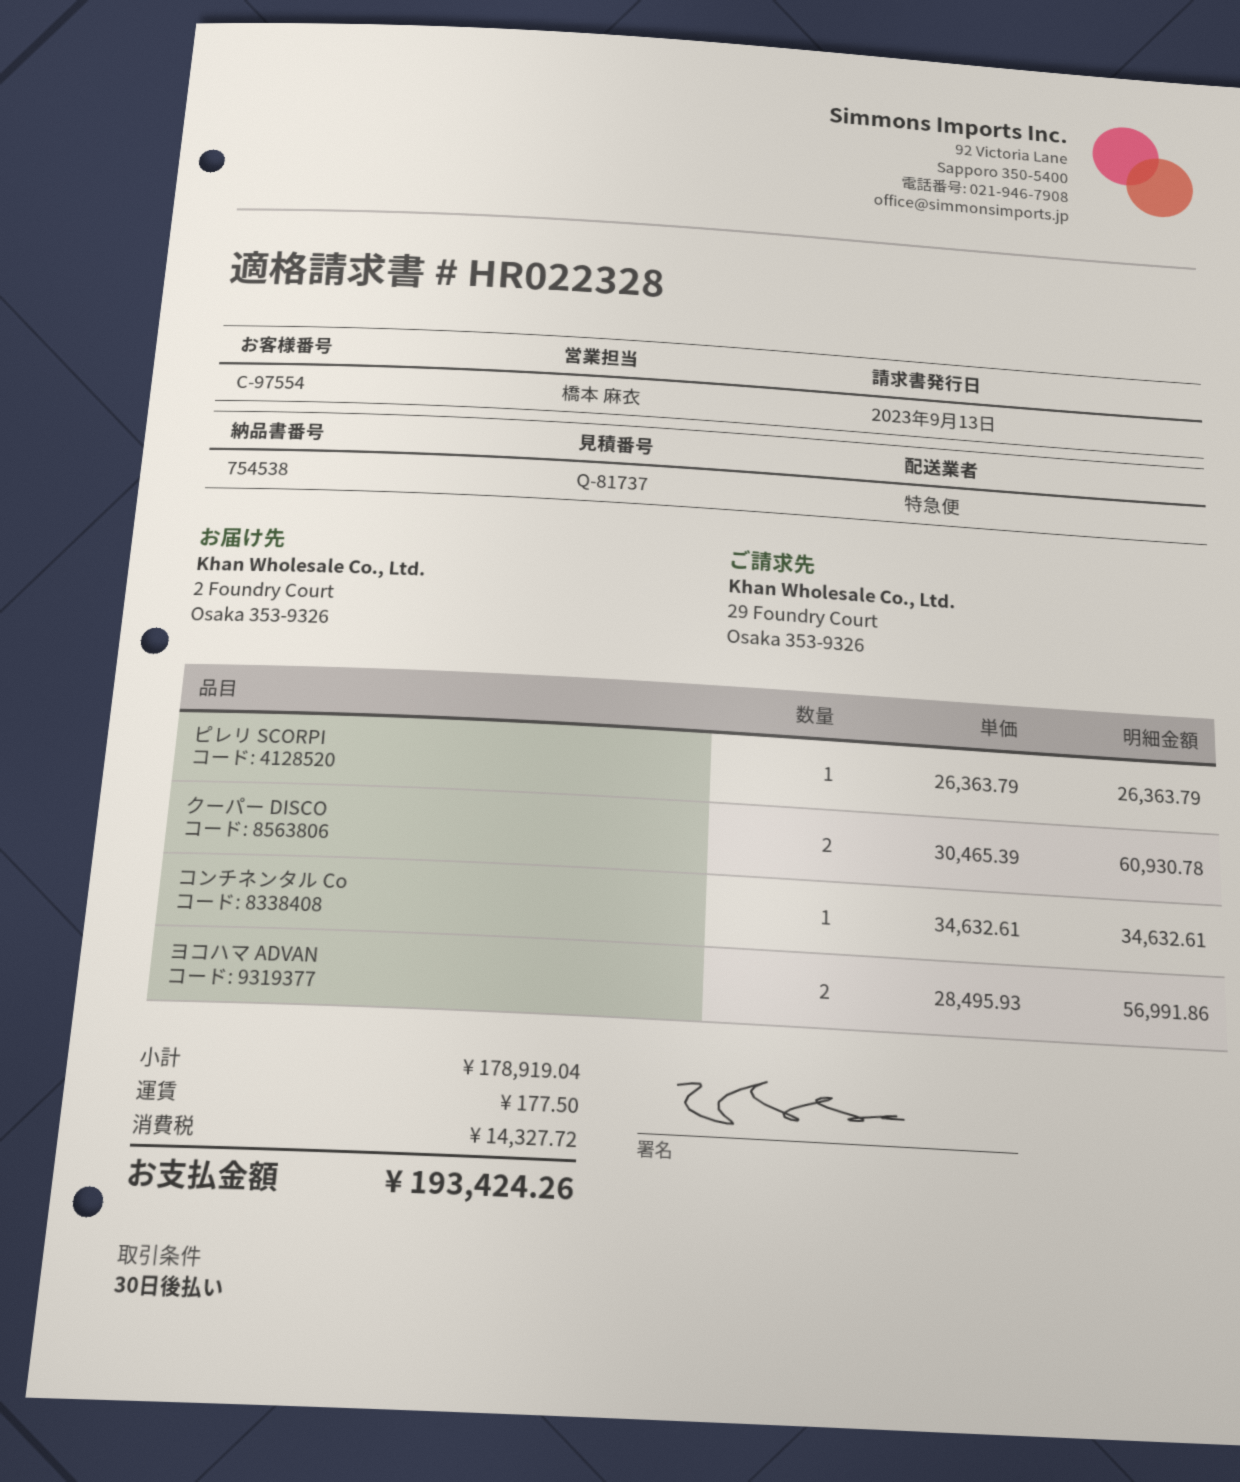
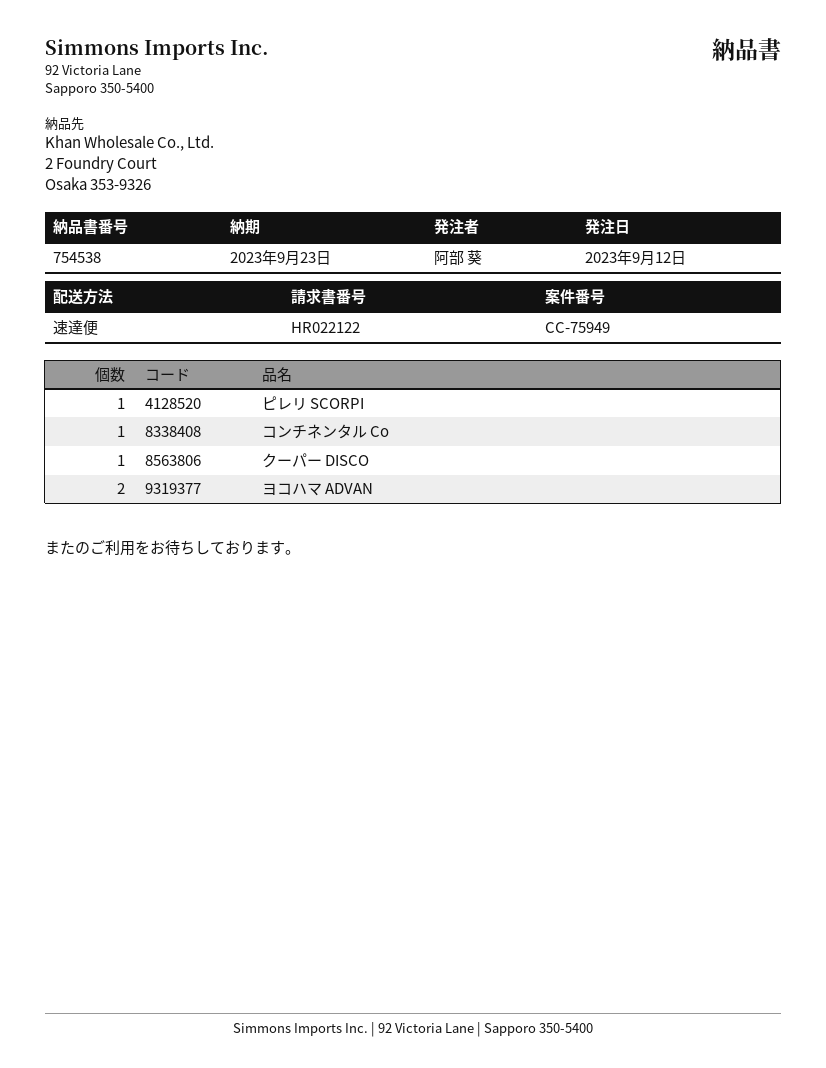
invoice number: HR022328 -> HR022122
クーパー DISCO: 2 -> 1

